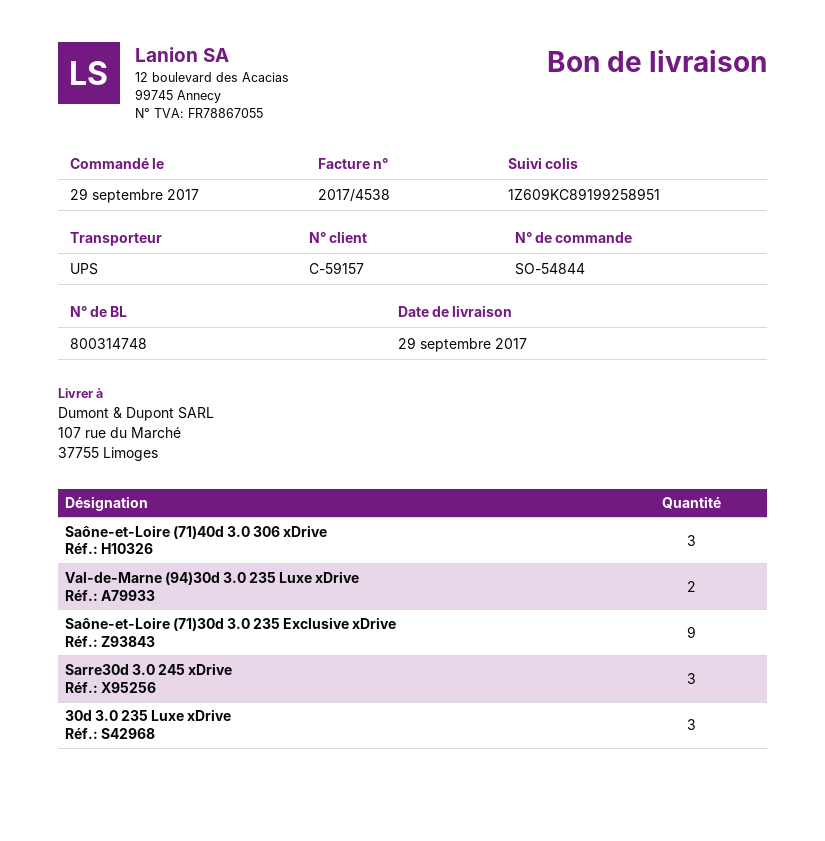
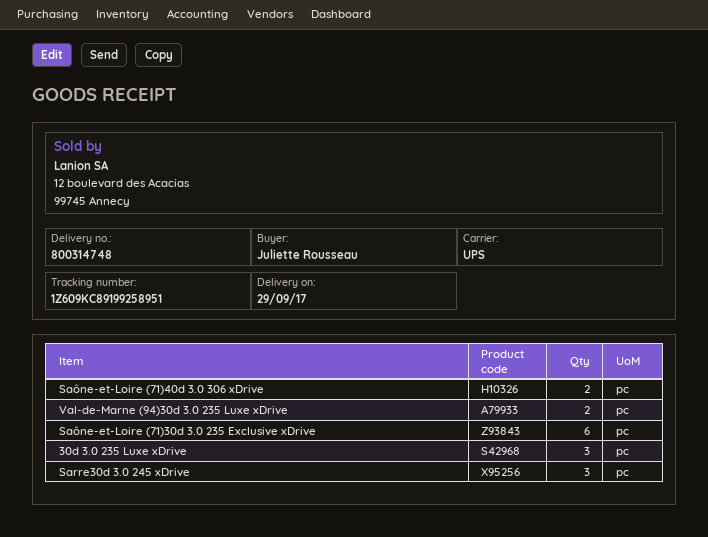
Saône-et-Loire (71)40d 3.0 306 xDrive: 3 -> 2
Saône-et-Loire (71)30d 3.0 235 Exclusive xDrive: 9 -> 6

